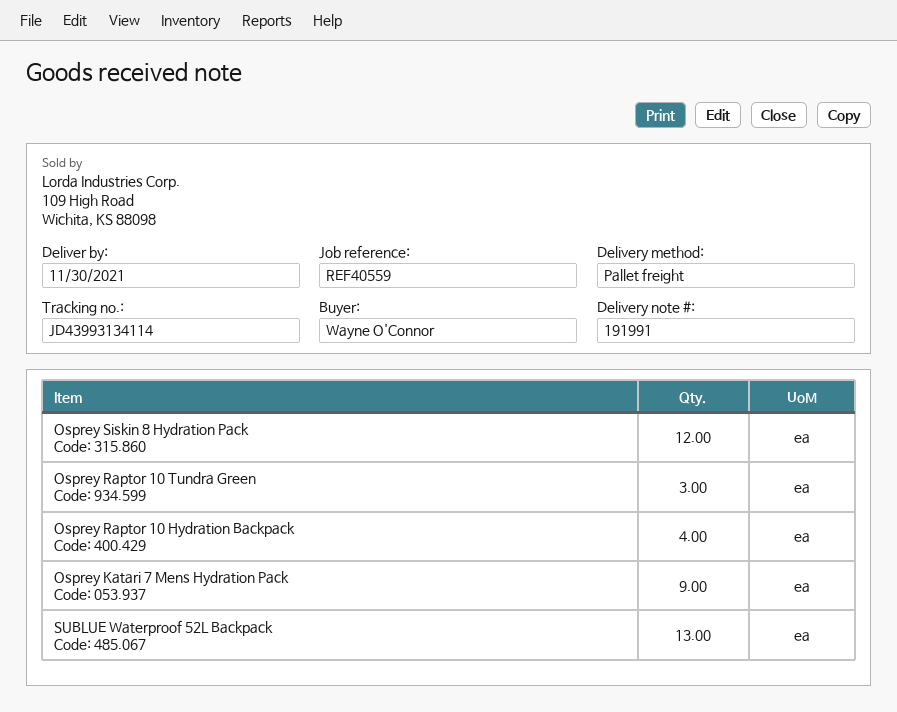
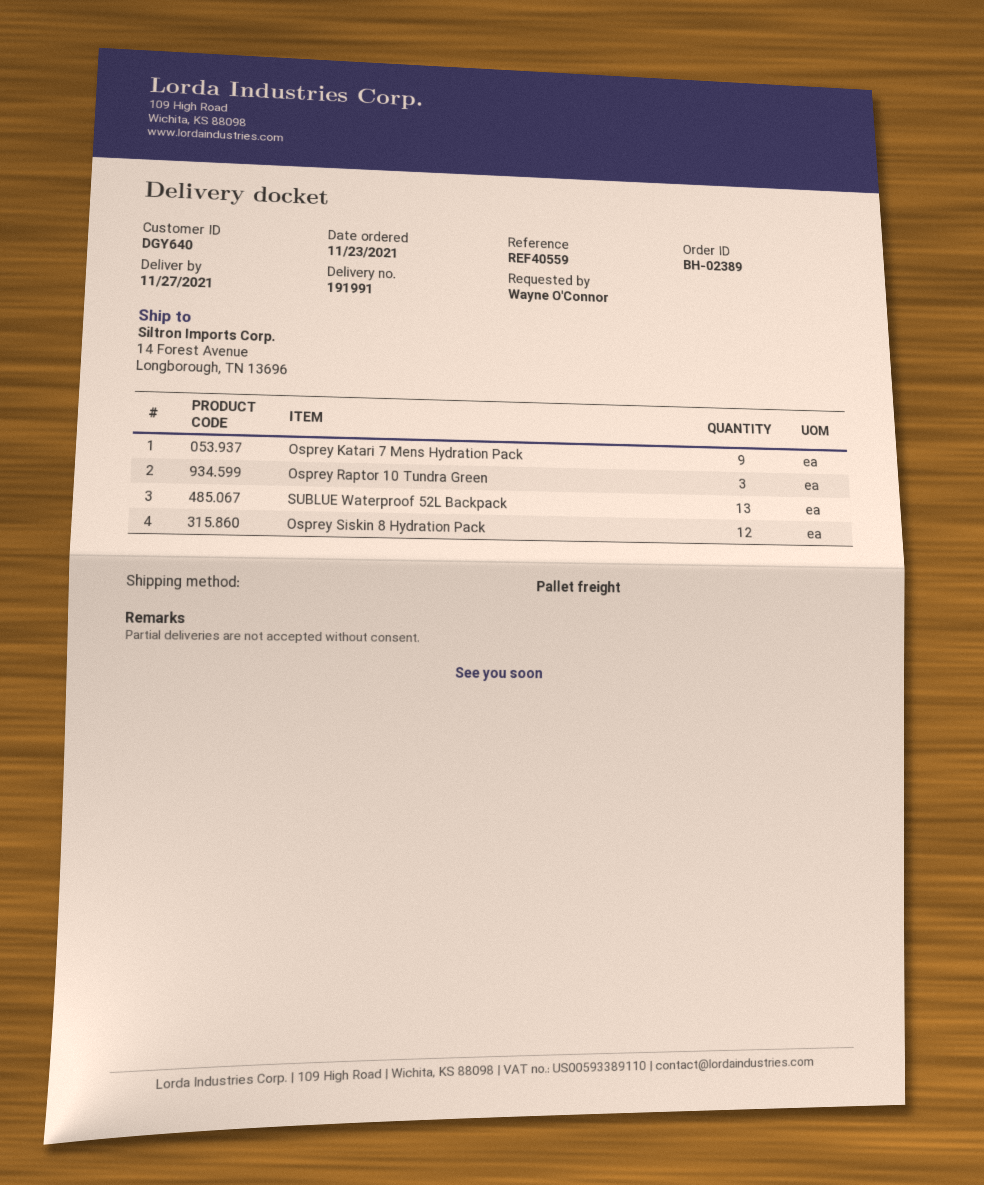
delivery date: 2021-11-30 -> 2021-11-27
Osprey Raptor 10 Hydration Backpack: 4 -> none

